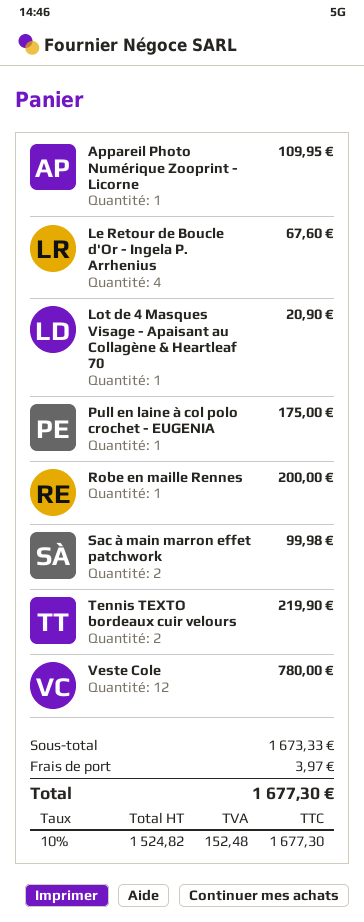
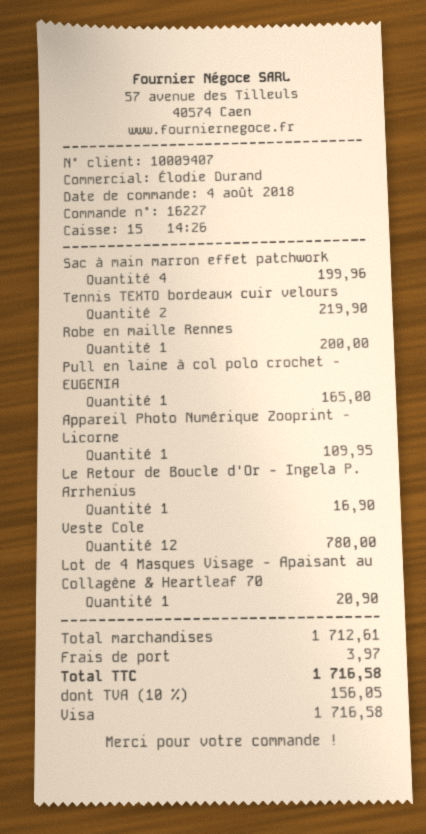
Le Retour de Boucle d'Or - Ingela P. Arrhenius: 4 for 67.60 -> 1 for 16.90
Pull en laine à col polo crochet - EUGENIA: 1 for 175.00 -> 1 for 165.00
Sac à main marron effet patchwork: 2 for 99.98 -> 4 for 199.96
subtotal: 1673.33 -> 1712.61
tax: 10% = 152.48 -> 10% = 156.05
total: 1677.30 -> 1716.58

